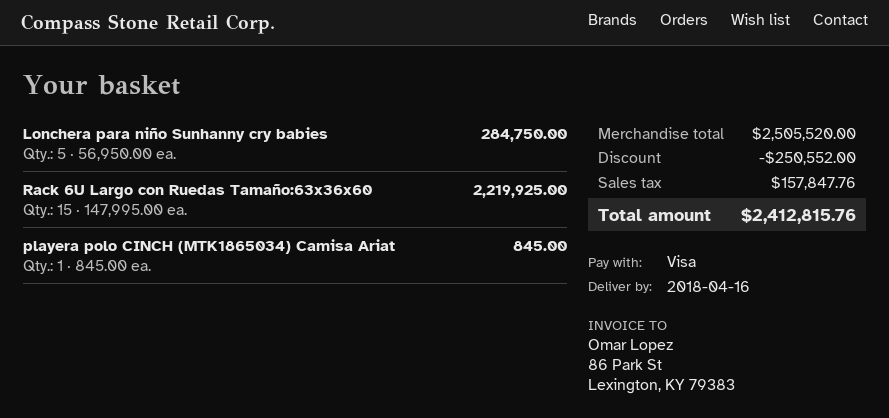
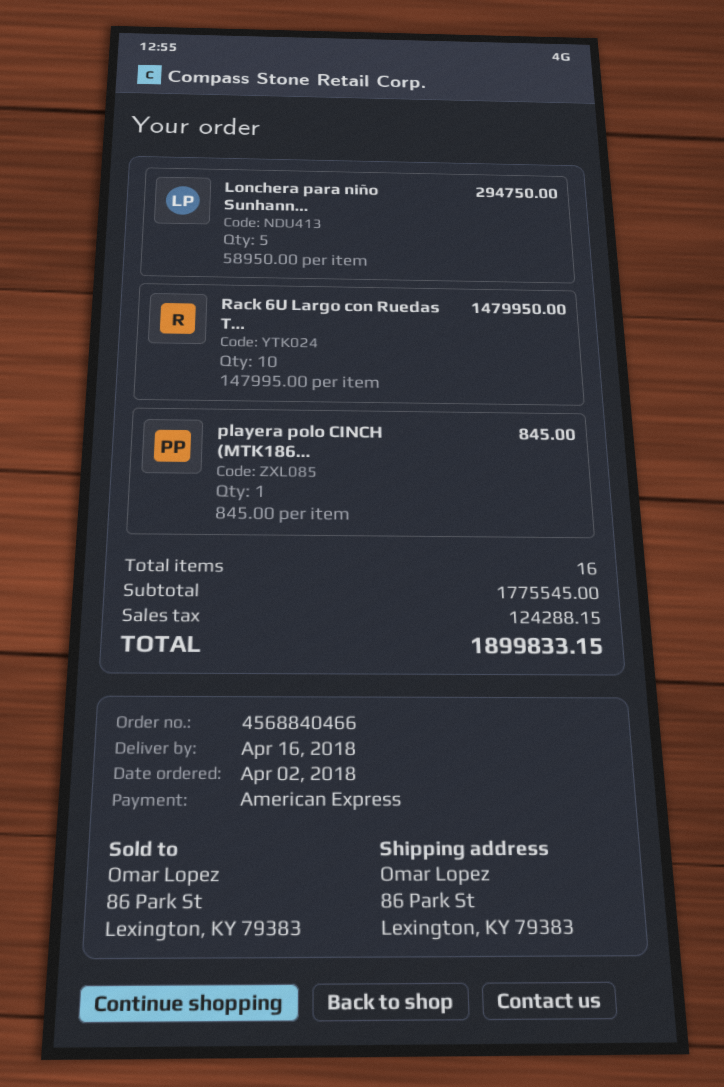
payment method: Visa -> American Express
Lonchera para niño Sunhanny cry babies: 5 x 56950.00 = 284750.00 -> 5 x 58950.00 = 294750.00
Rack 6U Largo con Ruedas Tamaño:63x36x60: 15 x 147995.00 = 2219925.00 -> 10 x 147995.00 = 1479950.00
subtotal: 2505520.00 -> 1775545.00
discount: 250552.00 -> none
tax: 157847.76 -> 124288.15
total: 2412815.76 -> 1899833.15

